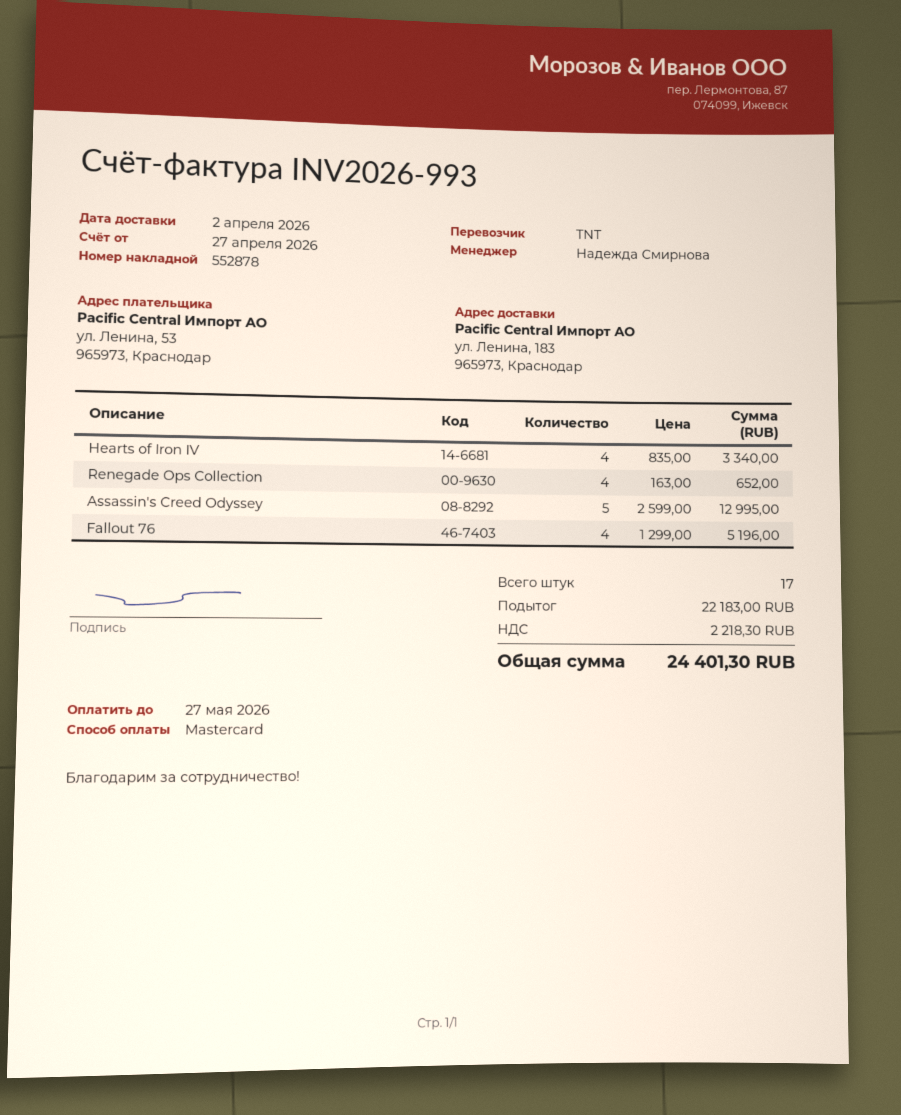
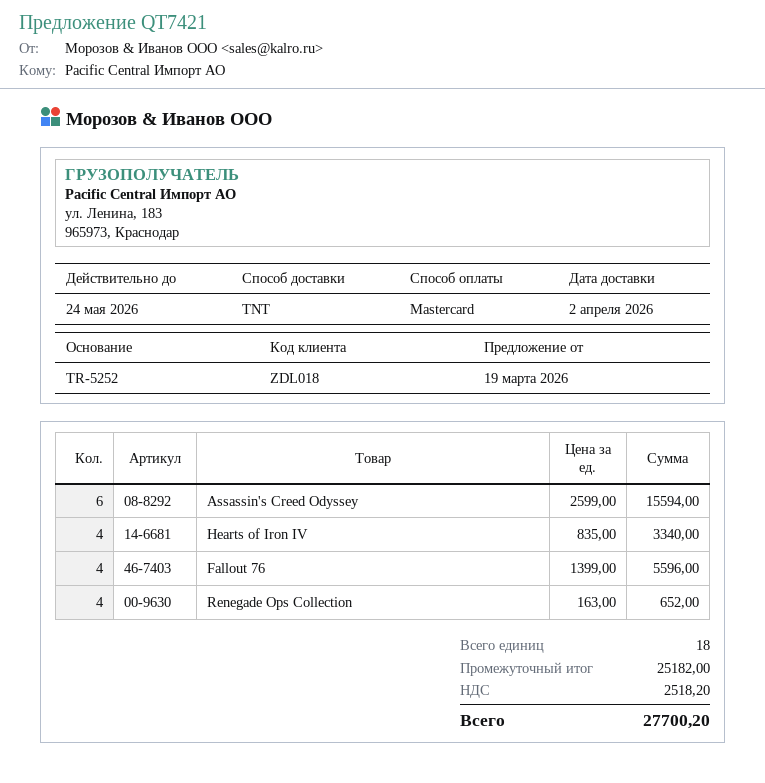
Assassin's Creed Odyssey: 5 x 2599.00 = 12995.00 -> 6 x 2599.00 = 15594.00
Fallout 76: 4 x 1299.00 = 5196.00 -> 4 x 1399.00 = 5596.00
total quantity: 17 -> 18
subtotal: 22183.00 -> 25182.00
tax: 2218.30 -> 2518.20
total: 24401.30 -> 27700.20

